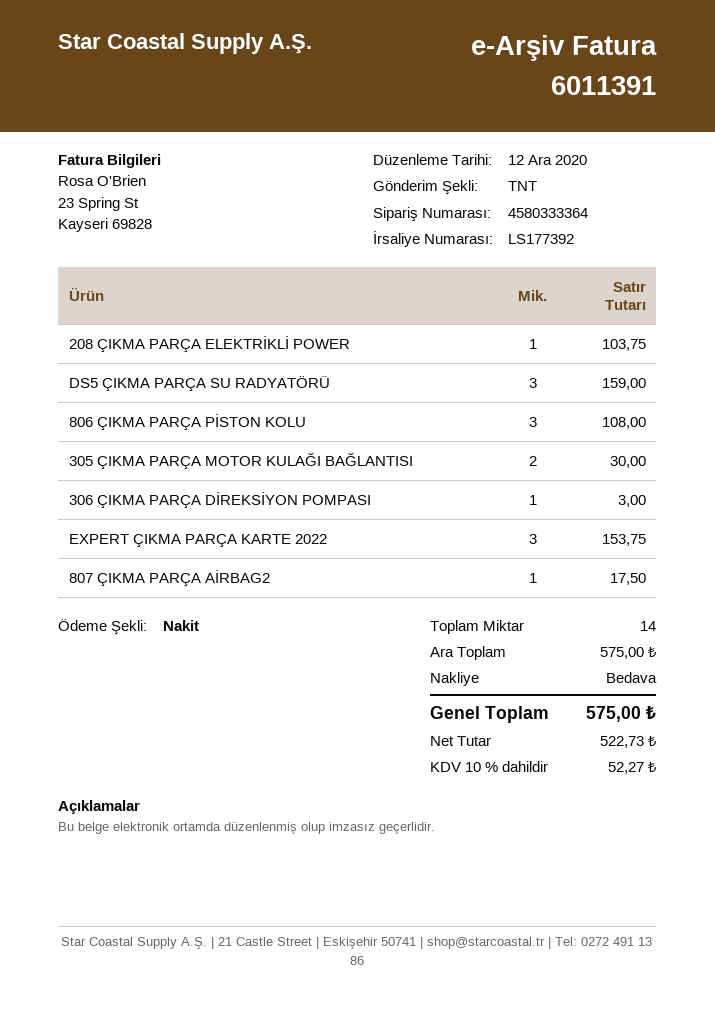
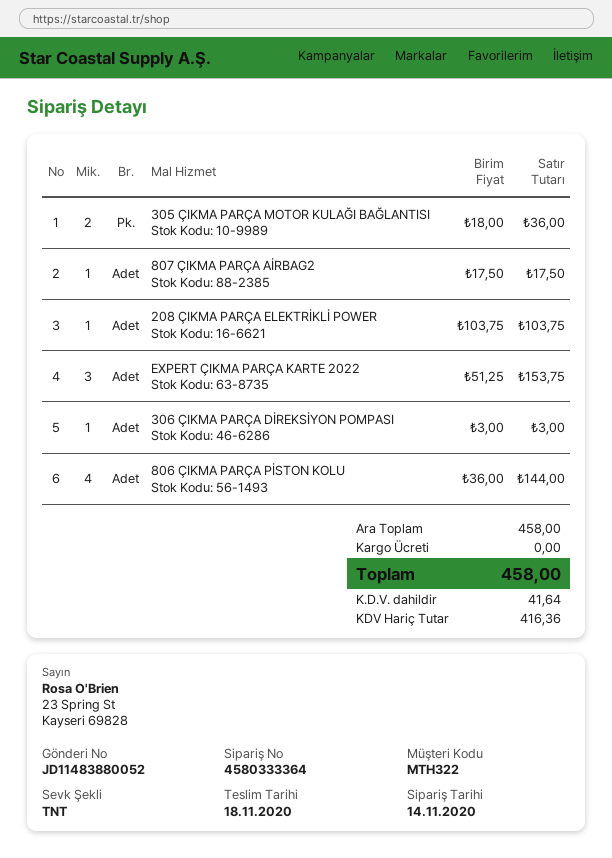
DS5 ÇIKMA PARÇA SU RADYATÖRÜ: 3 for 159.00 -> none
806 ÇIKMA PARÇA PİSTON KOLU: 3 for 108.00 -> 4 for 144.00
305 ÇIKMA PARÇA MOTOR KULAĞI BAĞLANTISI: 2 for 30.00 -> 2 for 36.00
subtotal: 575.00 -> 458.00
net: 522.73 -> 416.36
tax: 52.27 -> 41.64
total: 575.00 -> 458.00

